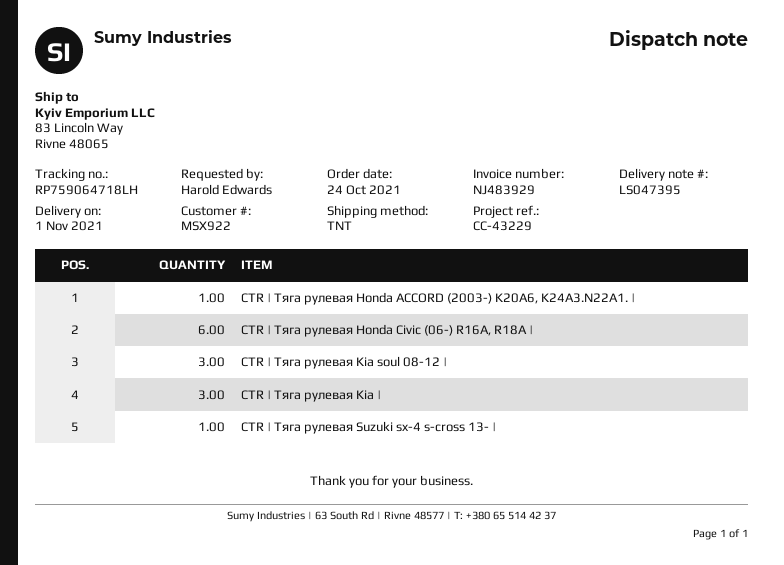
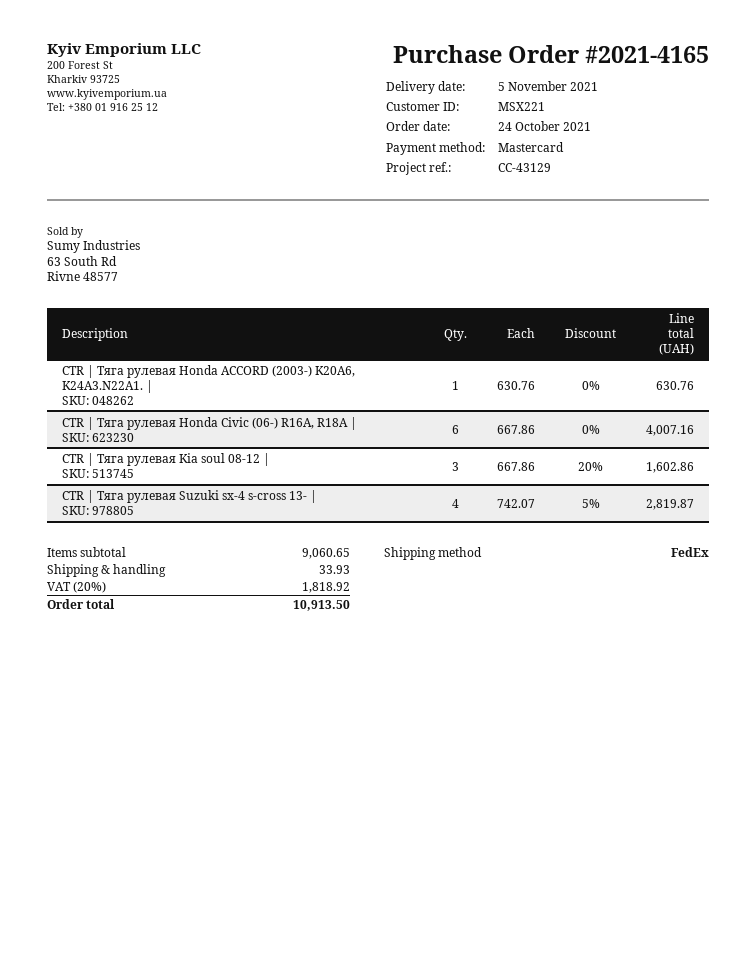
delivery date: 2021-11-01 -> 2021-11-05
customer number: MSX922 -> MSX221
reference: CC-43229 -> CC-43129
shipping method: TNT -> FedEx
CTR | Тяга рулевая Kia |: 3 -> none
CTR | Тяга рулевая Suzuki sx-4 s-cross 13- |: 1 -> 4

